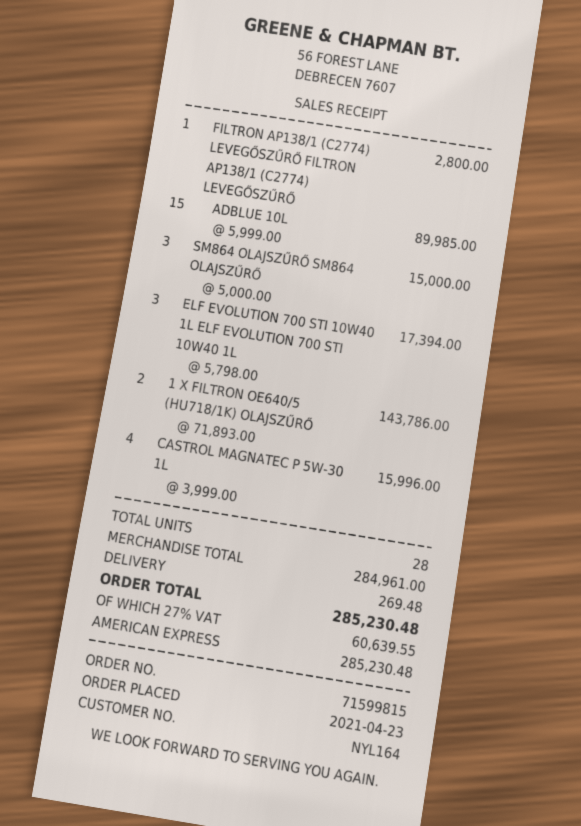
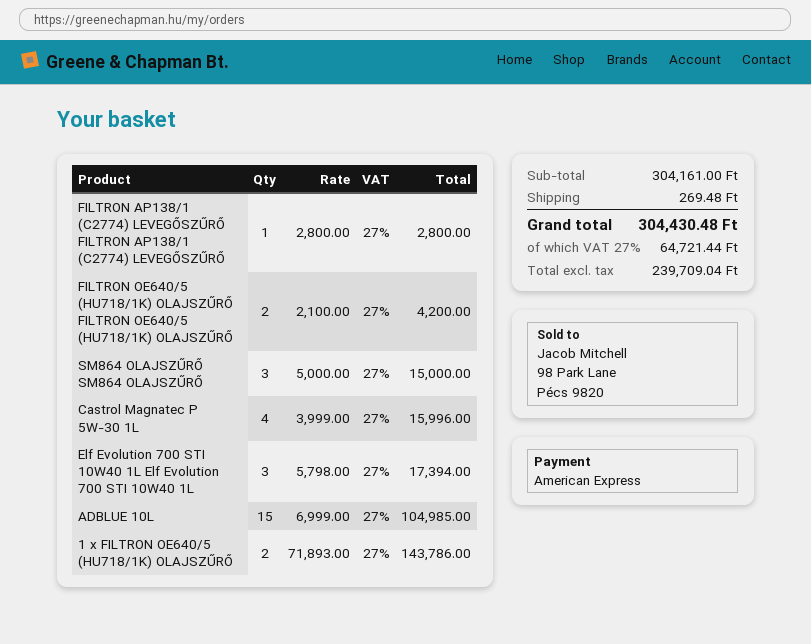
ADBLUE 10L: 15 x 5999.00 = 89985.00 -> 15 x 6999.00 = 104985.00
FILTRON OE640/5 (HU718/1K) OLAJSZŰRŐ FILTRON OE640/5 (HU718/1K) OLAJSZŰRŐ: none -> 2 x 2100.00 = 4200.00
subtotal: 284961.00 -> 304161.00
tax: 27% = 60639.55 -> 27% = 64721.44
total: 285230.48 -> 304430.48

